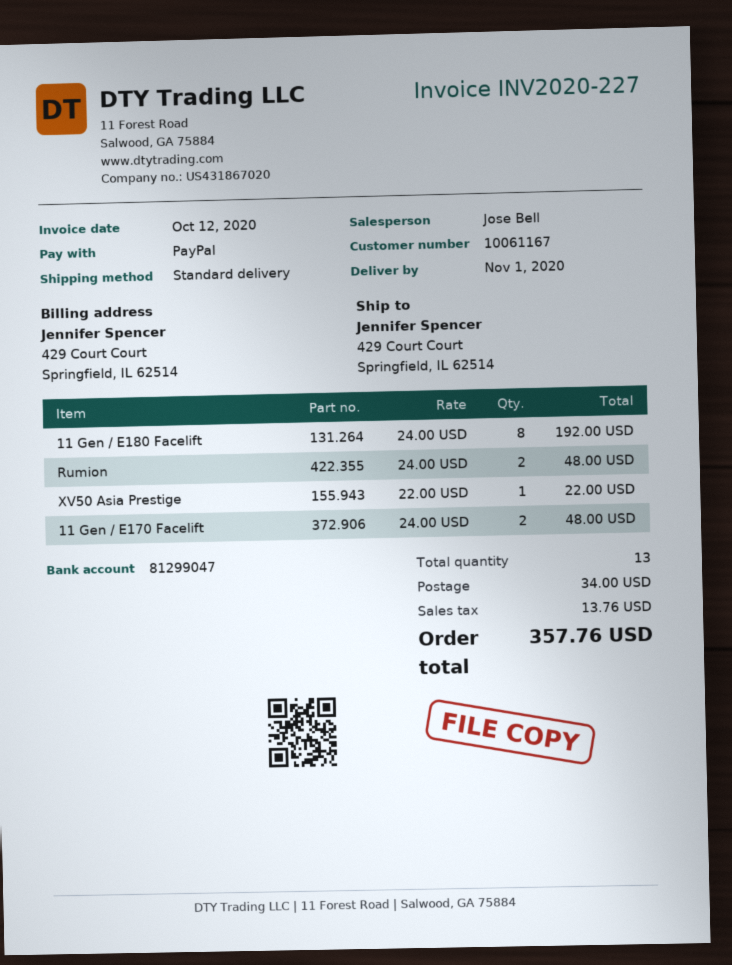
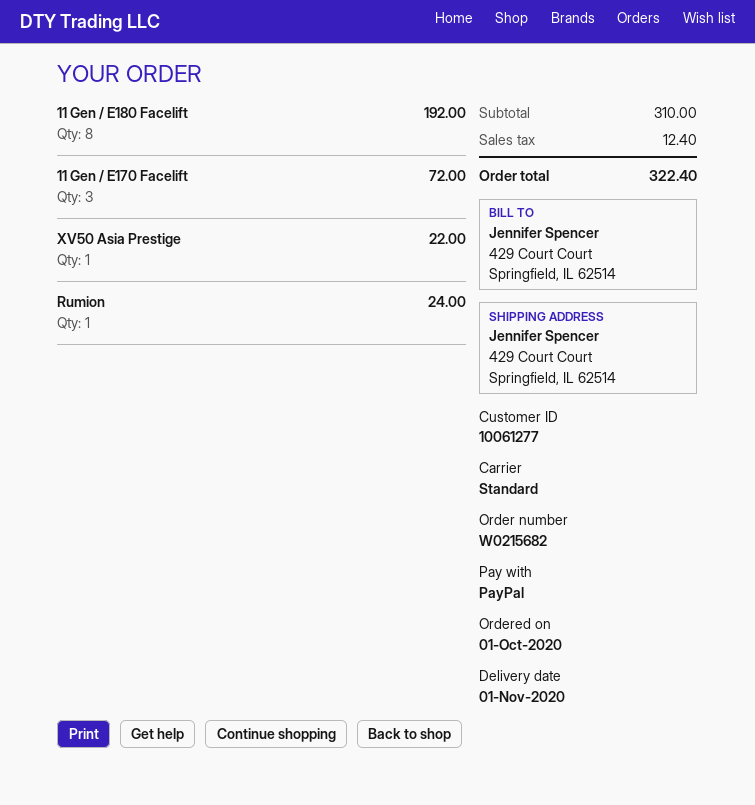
customer number: 10061167 -> 10061277
Rumion: 2 for 48.00 -> 1 for 24.00
11 Gen / E170 Facelift: 2 for 48.00 -> 3 for 72.00
shipping: 34.00 -> none
tax: 13.76 -> 12.40
total: 357.76 -> 322.40

